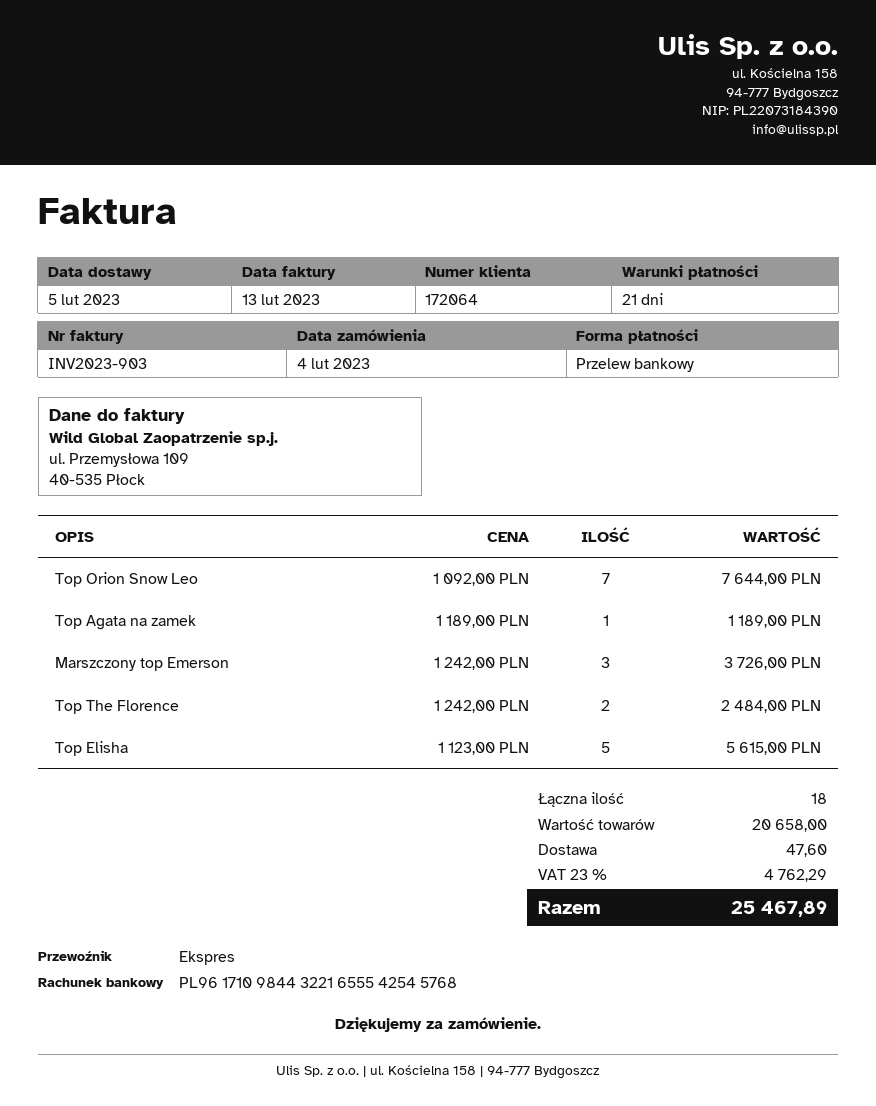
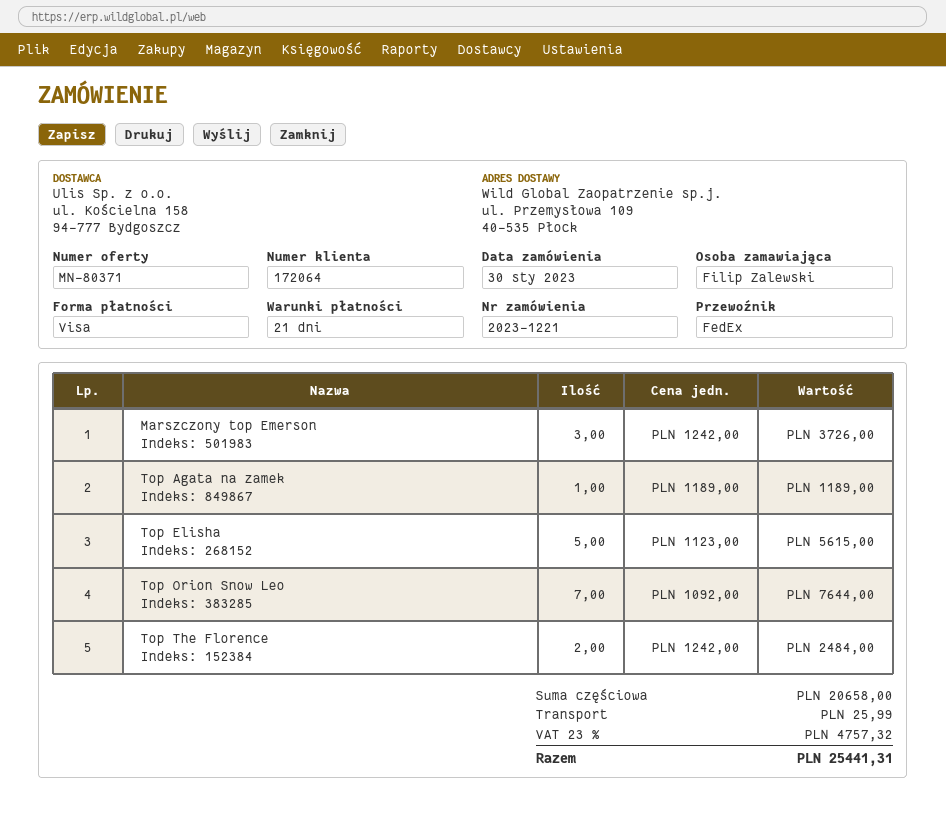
order date: 2023-02-04 -> 2023-01-30
payment method: bank transfer -> Visa
shipping method: express -> FedEx
shipping: 47.60 -> 25.99
tax: 23% = 4762.29 -> 23% = 4757.32
total: 25467.89 -> 25441.31

